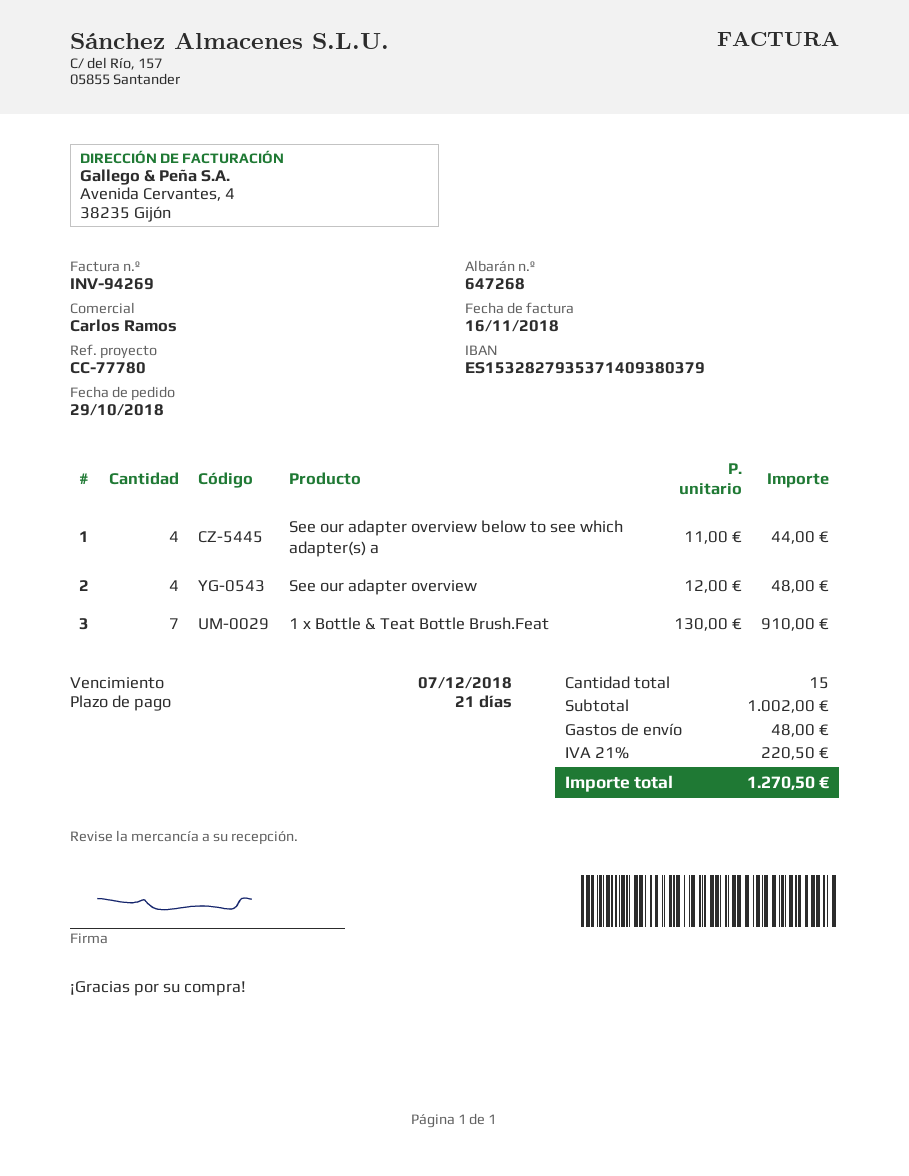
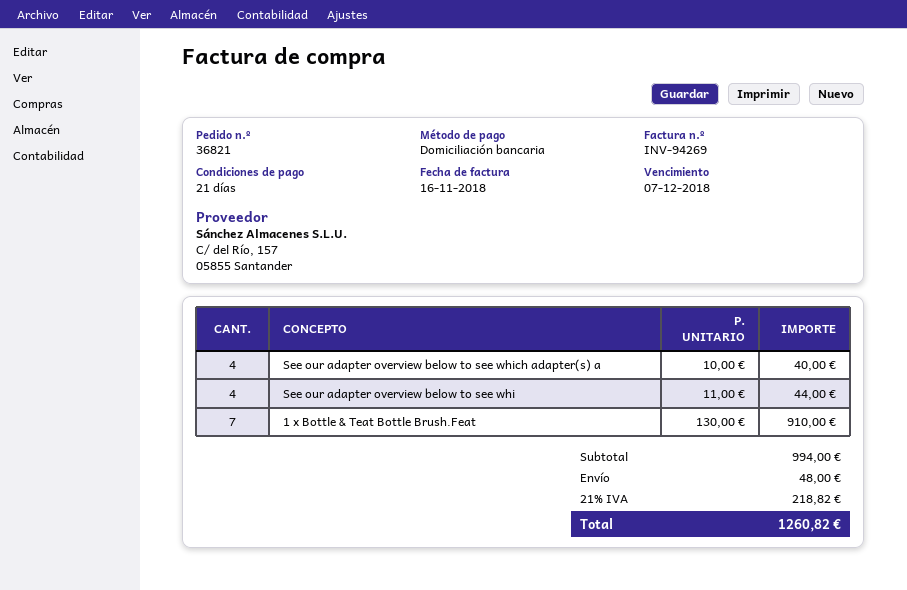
See our adapter overview below to see which adapter(s) a: 4 x 11.00 = 44.00 -> 4 x 10.00 = 40.00
See our adapter overview: 4 x 12.00 = 48.00 -> none
See our adapter overview below to see whi: none -> 4 x 11.00 = 44.00
subtotal: 1002.00 -> 994.00
tax: 21% = 220.50 -> 21% = 218.82
total: 1270.50 -> 1260.82

